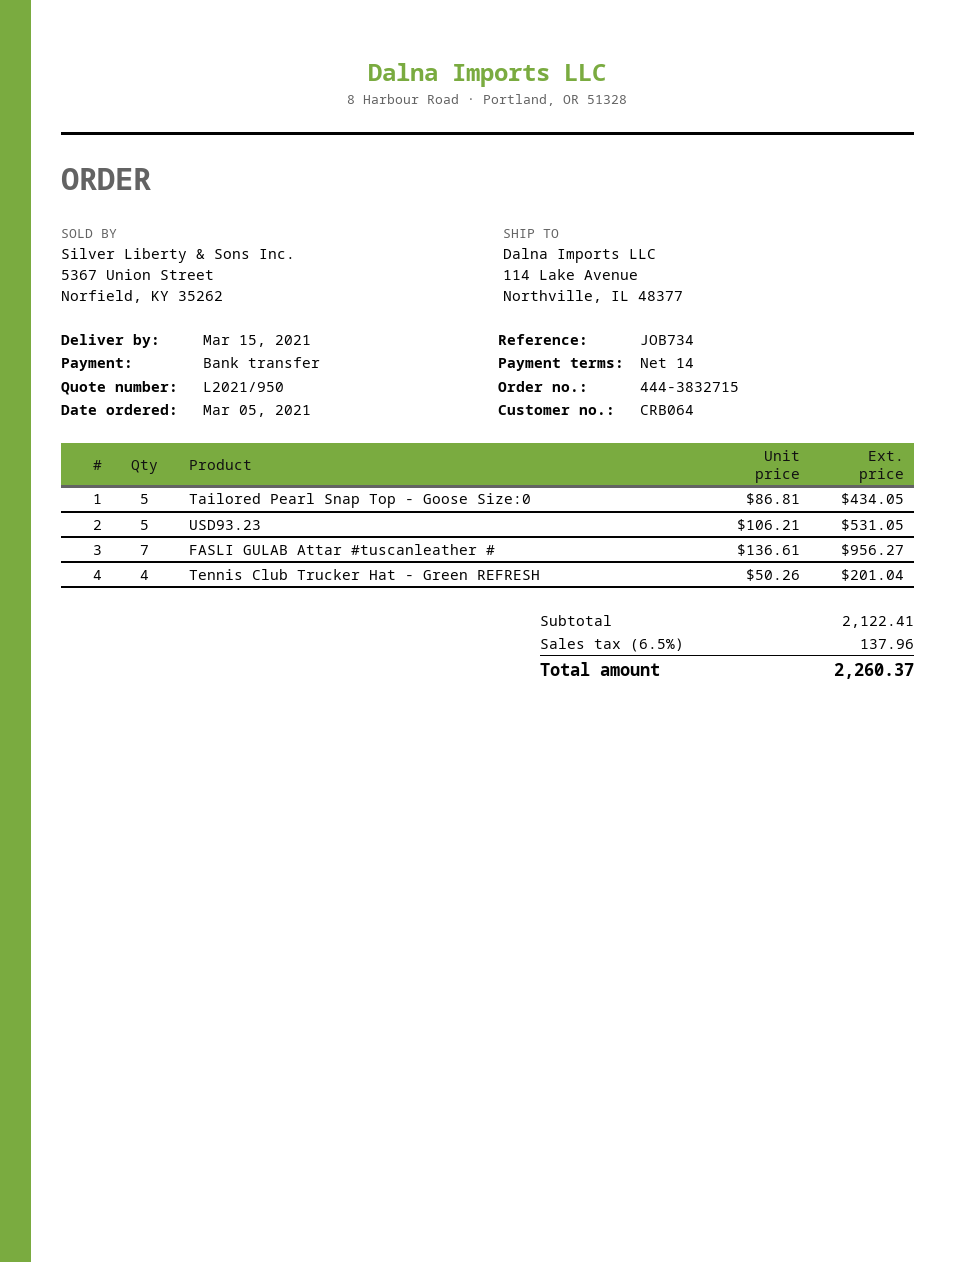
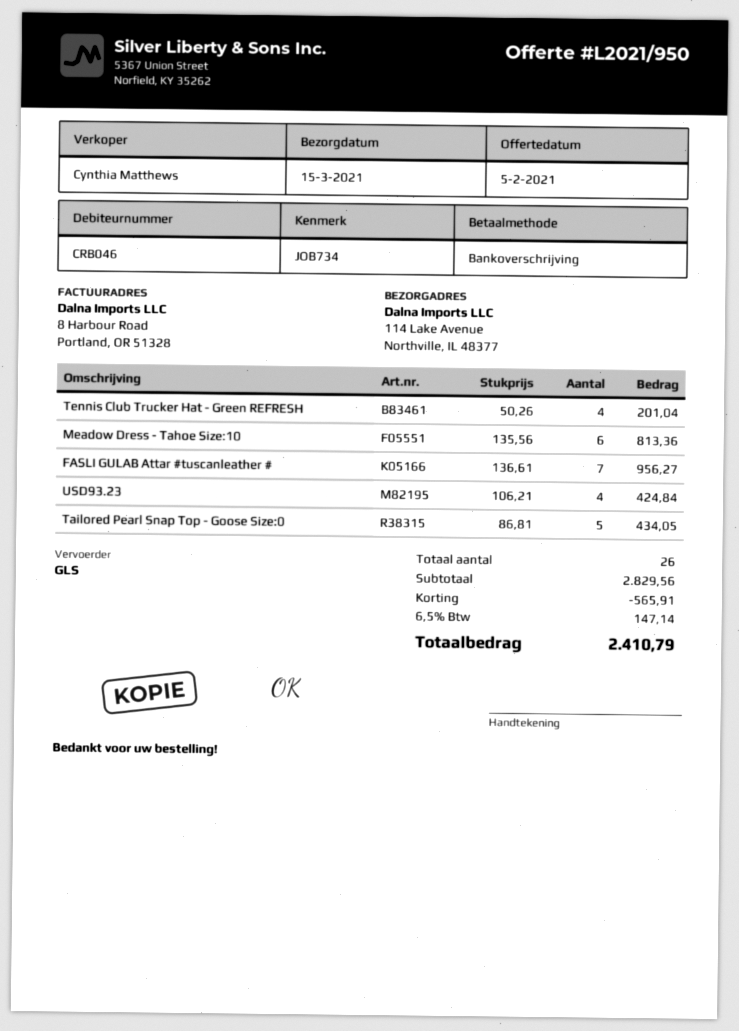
customer number: CRB064 -> CRB046
USD93.23: 5 x 106.21 = 531.05 -> 4 x 106.21 = 424.84
Meadow Dress - Tahoe Size:10: none -> 6 x 135.56 = 813.36
subtotal: 2122.41 -> 2829.56
discount: none -> 565.91
tax: 6.5% = 137.96 -> 6.5% = 147.14
total: 2260.37 -> 2410.79

